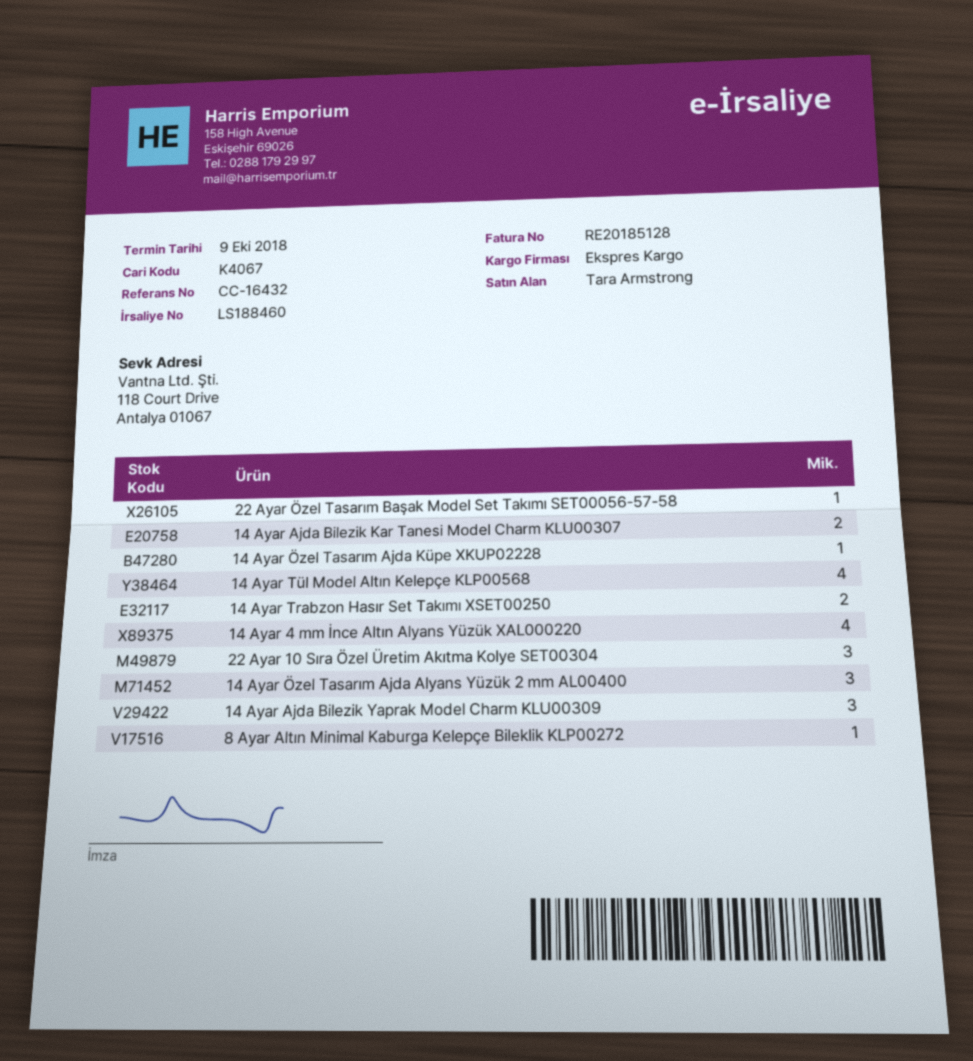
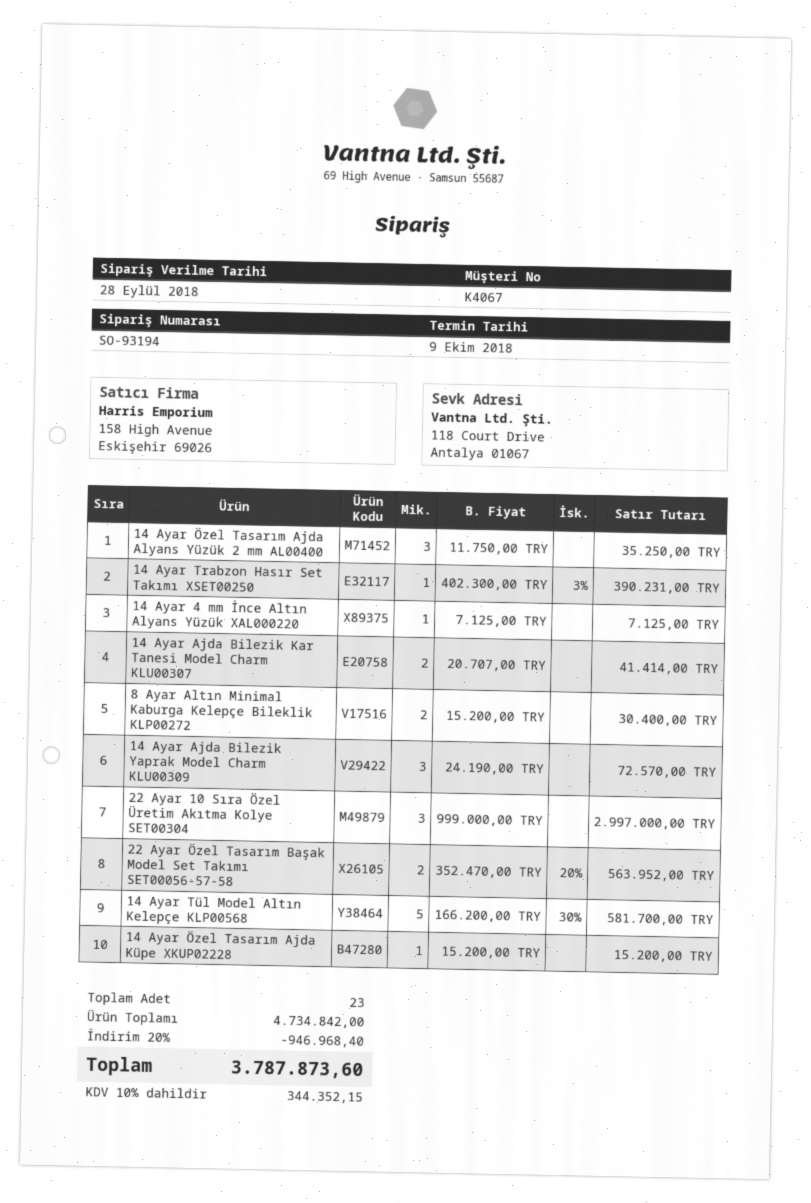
22 Ayar Özel Tasarım Başak Model Set Takımı SET00056-57-58: 1 -> 2
14 Ayar Tül Model Altın Kelepçe KLP00568: 4 -> 5
14 Ayar Trabzon Hasır Set Takımı XSET00250: 2 -> 1
14 Ayar 4 mm İnce Altın Alyans Yüzük XAL000220: 4 -> 1
8 Ayar Altın Minimal Kaburga Kelepçe Bileklik KLP00272: 1 -> 2

